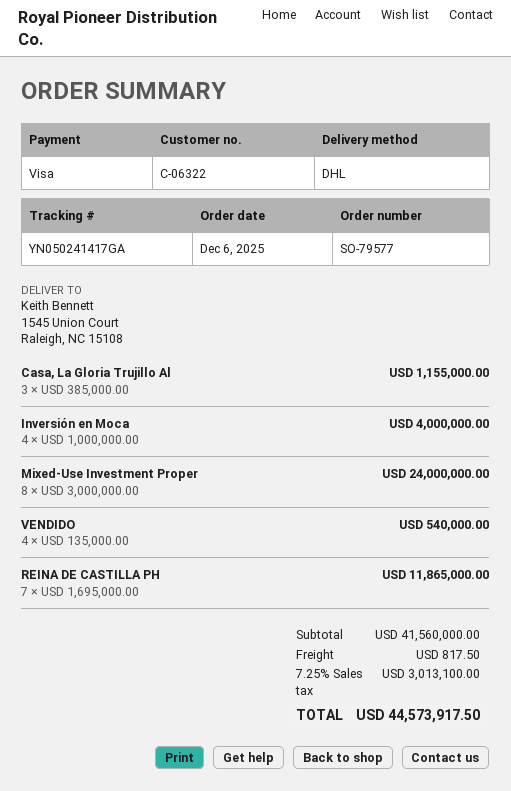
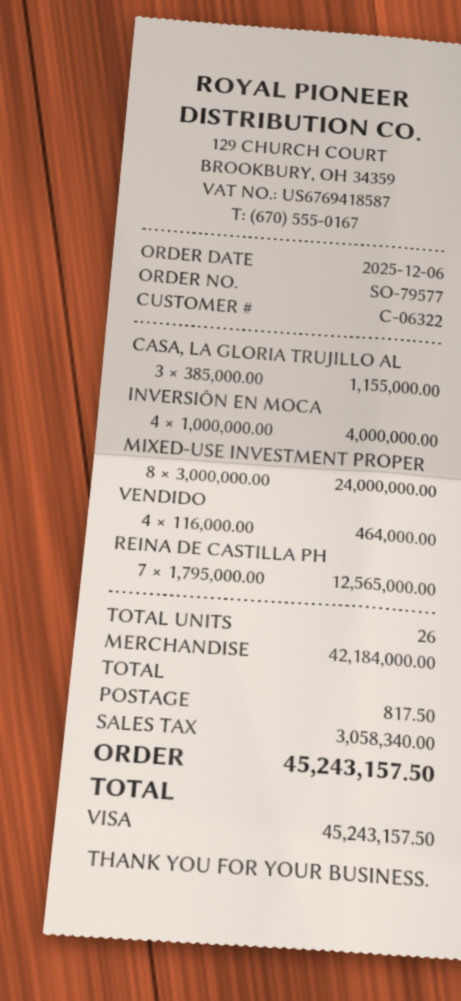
VENDIDO: 4 x 135000.00 = 540000.00 -> 4 x 116000.00 = 464000.00
REINA DE CASTILLA PH: 7 x 1695000.00 = 11865000.00 -> 7 x 1795000.00 = 12565000.00
subtotal: 41560000.00 -> 42184000.00
tax: 3013100.00 -> 3058340.00
total: 44573917.50 -> 45243157.50

